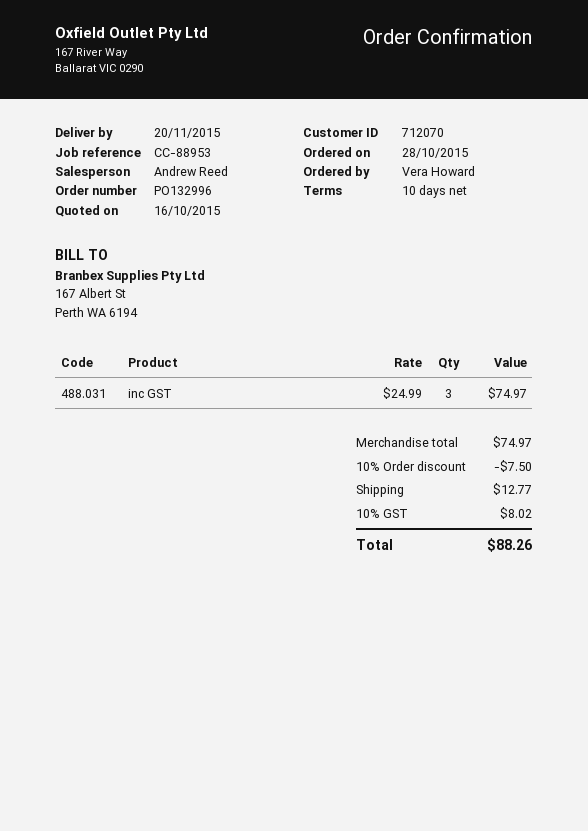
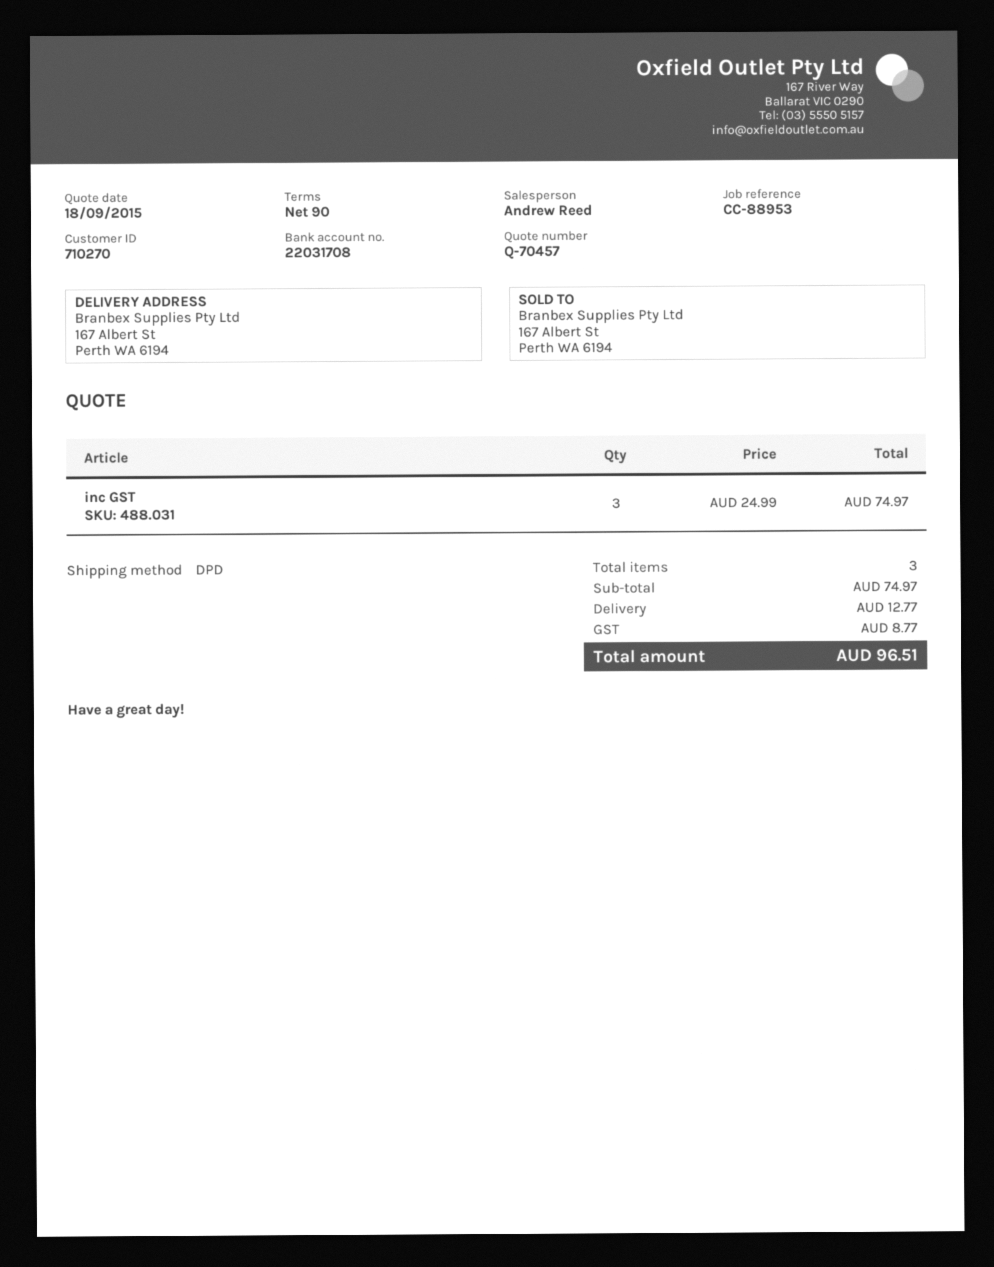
quote date: 2015-10-16 -> 2015-09-18
payment terms: 10 days -> 90 days
customer number: 712070 -> 710270
discount: 10% = 7.50 -> none
tax: 8.02 -> 8.77
total: 88.26 -> 96.51

